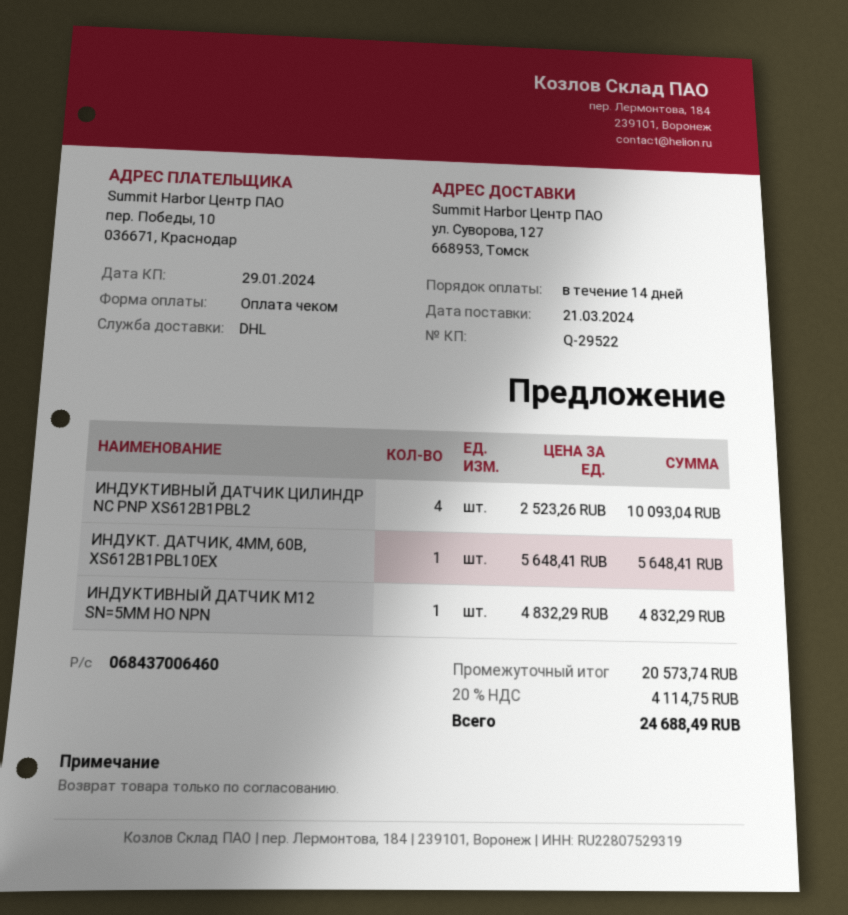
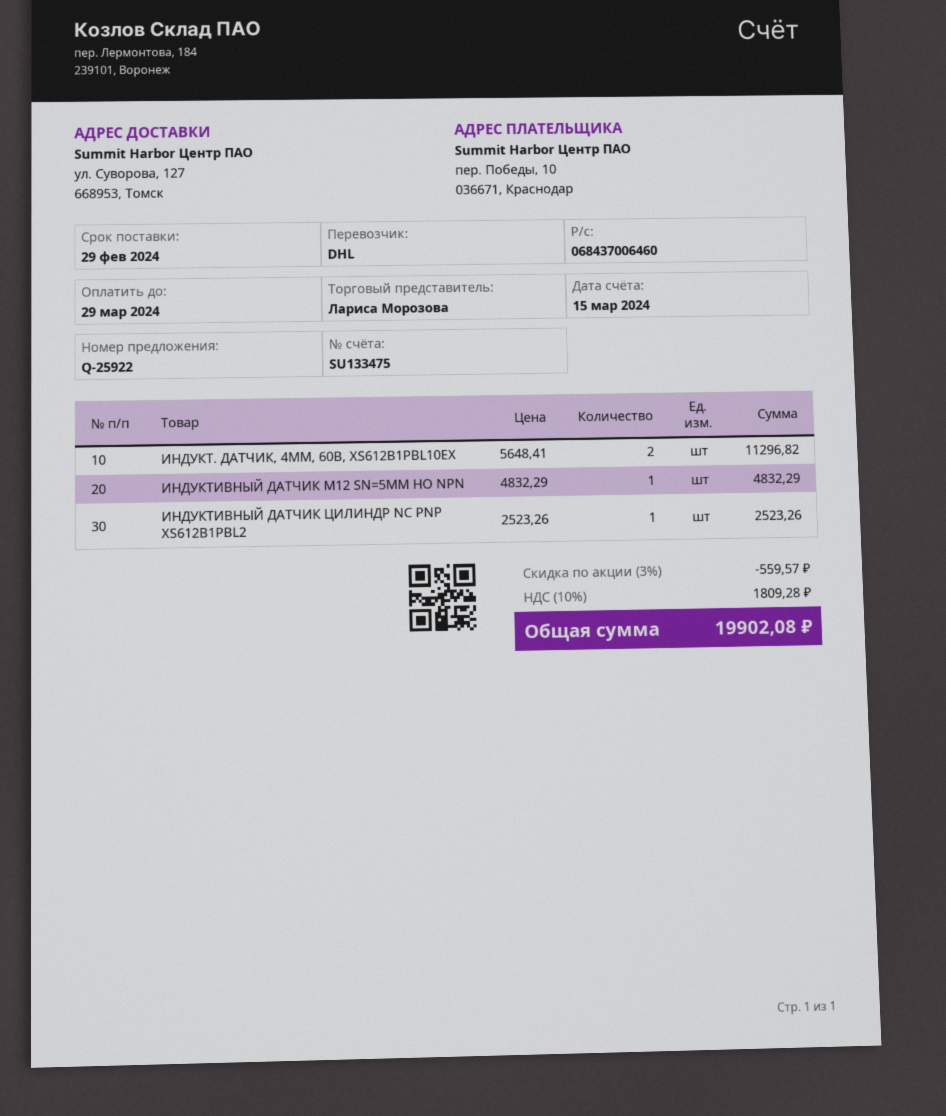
quote number: Q-29522 -> Q-25922
delivery date: 2024-03-21 -> 2024-02-29
ИНДУКТИВНЫЙ ДАТЧИК ЦИЛИНДР NC PNP XS612B1PBL2: 4 x 2523.26 = 10093.04 -> 1 x 2523.26 = 2523.26
ИНДУКТ. ДАТЧИК, 4ММ, 60В, XS612B1PBL10EX: 1 x 5648.41 = 5648.41 -> 2 x 5648.41 = 11296.82
discount: none -> 3% = 559.57
tax: 20% = 4114.75 -> 10% = 1809.28
total: 24688.49 -> 19902.08

